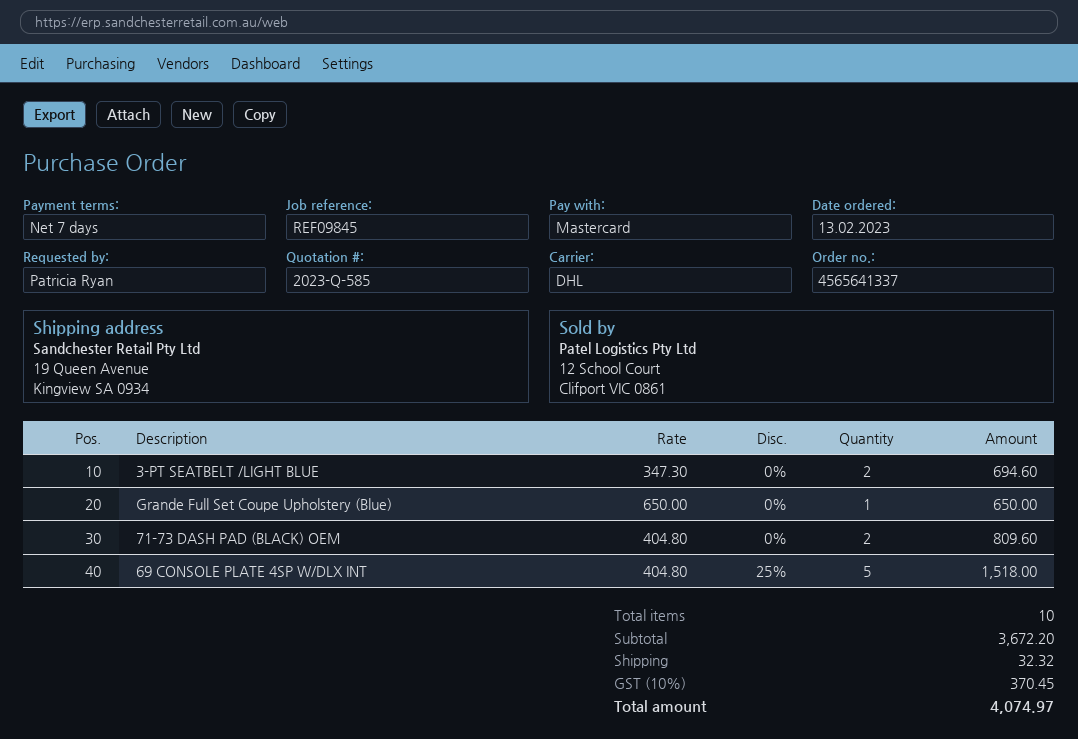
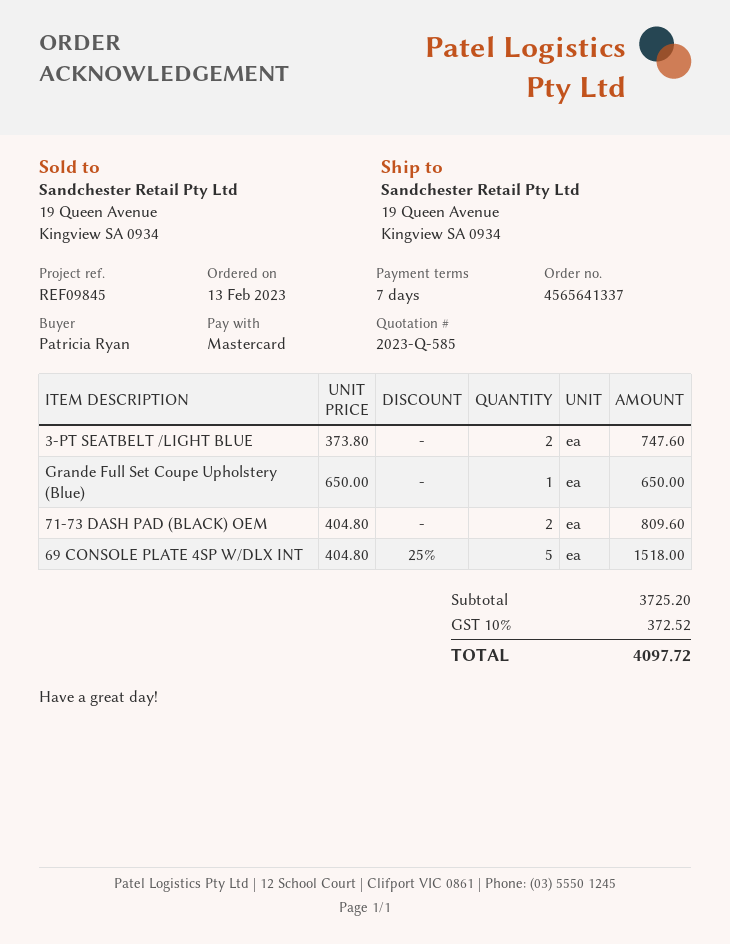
3-PT SEATBELT /LIGHT BLUE: 2 x 347.30 = 694.60 -> 2 x 373.80 = 747.60
subtotal: 3672.20 -> 3725.20
shipping: 32.32 -> none
tax: 10% = 370.45 -> 10% = 372.52
total: 4074.97 -> 4097.72

